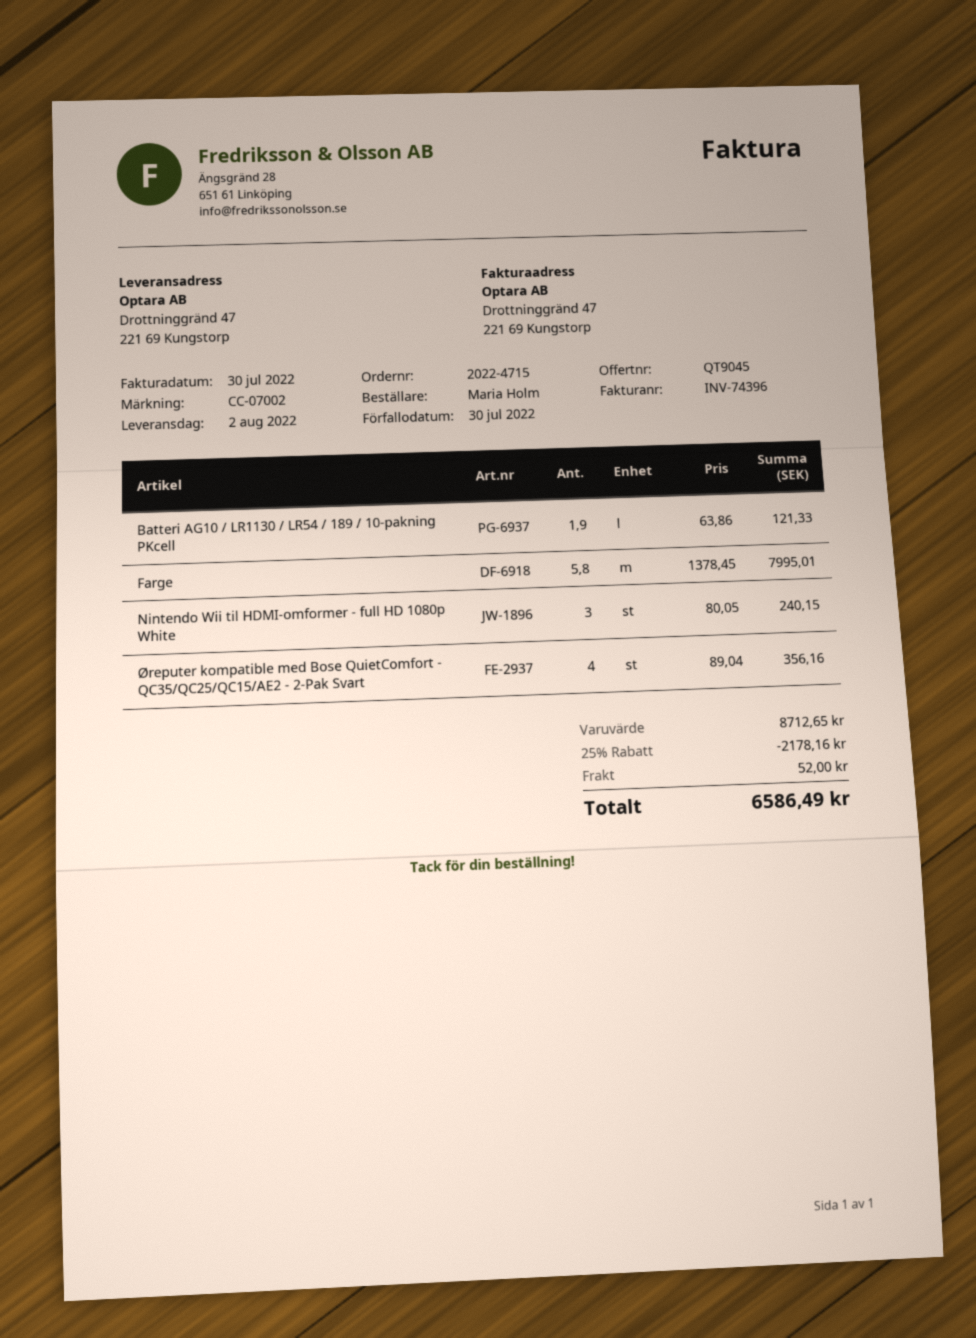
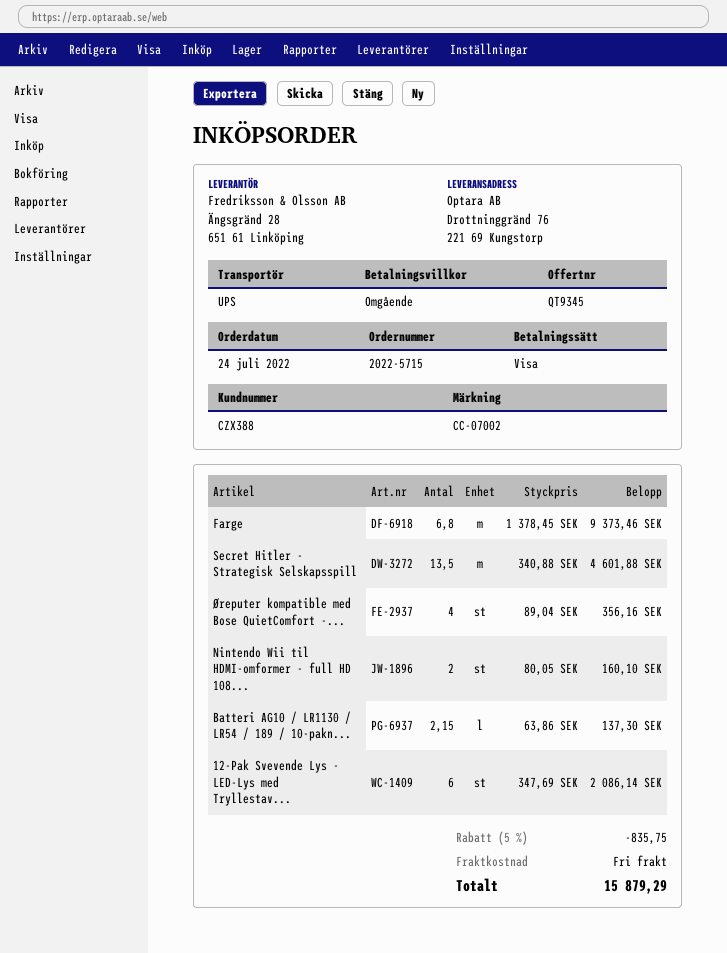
quote number: QT9045 -> QT9345
order number: 2022-4715 -> 2022-5715
ship to: Drottninggränd 47, 221 69 Kungstorp -> Drottninggränd 76, 221 69 Kungstorp
Batteri AG10 / LR1130 / LR54 / 189 / 10-pakning PKcell: 1.9 x 63.86 = 121.33 -> 2.15 x 63.86 = 137.30
Farge: 5.8 x 1378.45 = 7995.01 -> 6.8 x 1378.45 = 9373.46
Nintendo Wii til HDMI-omformer - full HD 1080p White: 3 x 80.05 = 240.15 -> 2 x 80.05 = 160.10
Secret Hitler - Strategisk Selskapsspill: none -> 13.5 x 340.88 = 4601.88
12-Pak Svevende Lys - LED-Lys med Tryllestav...: none -> 6 x 347.69 = 2086.14
discount: 25% = 2178.16 -> 5% = 835.75
shipping: 52.00 -> 0.00
total: 6586.49 -> 15879.29

